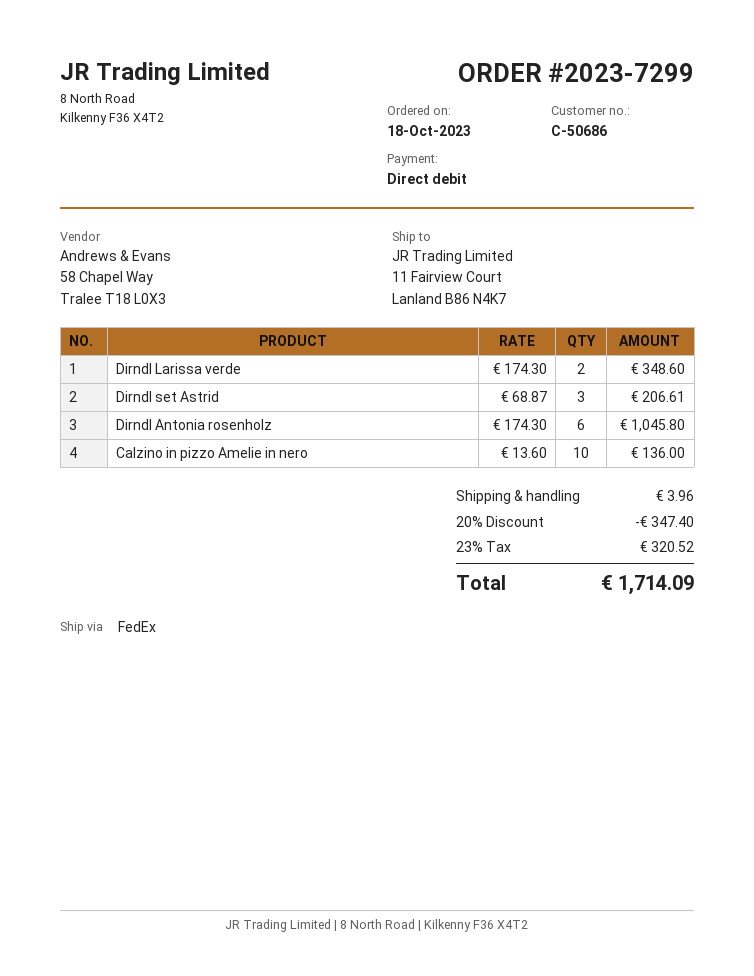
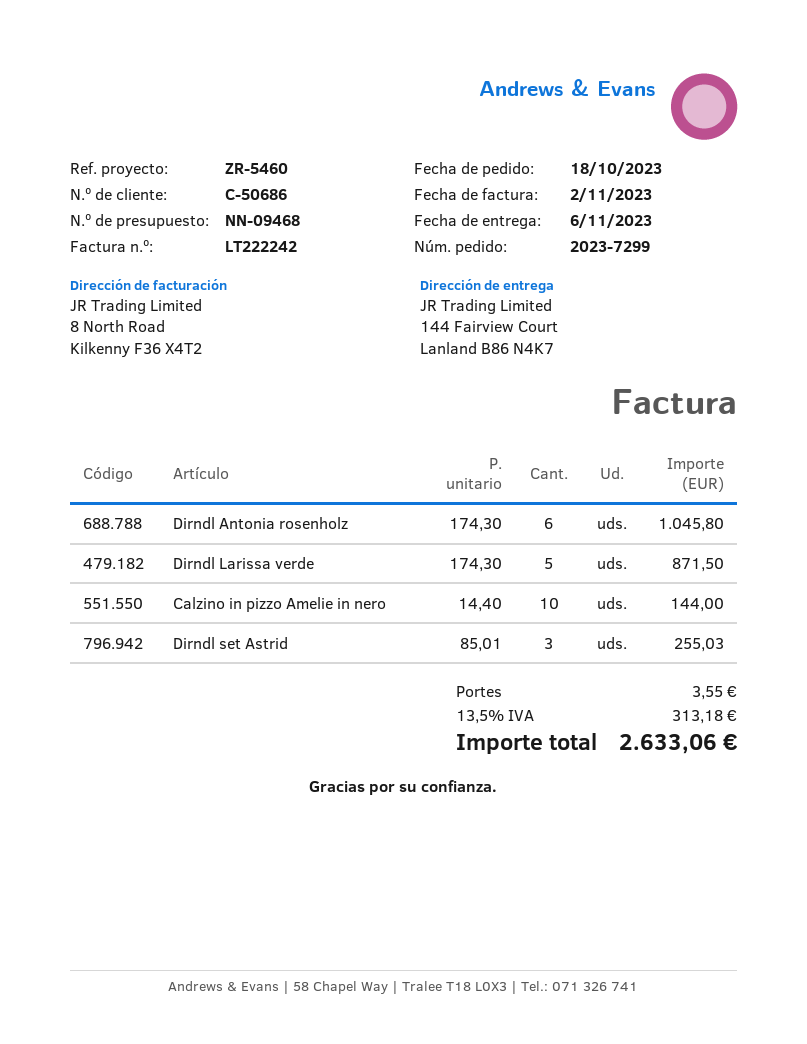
ship to: 11 Fairview Court, Lanland B86 N4K7 -> 144 Fairview Court, Lanland B86 N4K7
Dirndl Larissa verde: 2 x 174.30 = 348.60 -> 5 x 174.30 = 871.50
Dirndl set Astrid: 3 x 68.87 = 206.61 -> 3 x 85.01 = 255.03
Calzino in pizzo Amelie in nero: 10 x 13.60 = 136.00 -> 10 x 14.40 = 144.00
discount: 20% = 347.40 -> none
shipping: 3.96 -> 3.55
tax: 23% = 320.52 -> 13.5% = 313.18
total: 1714.09 -> 2633.06

